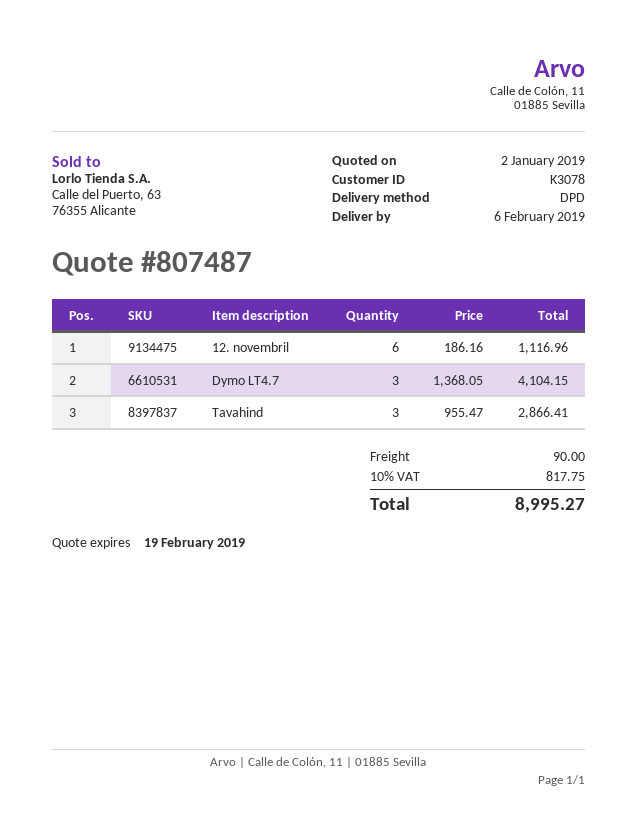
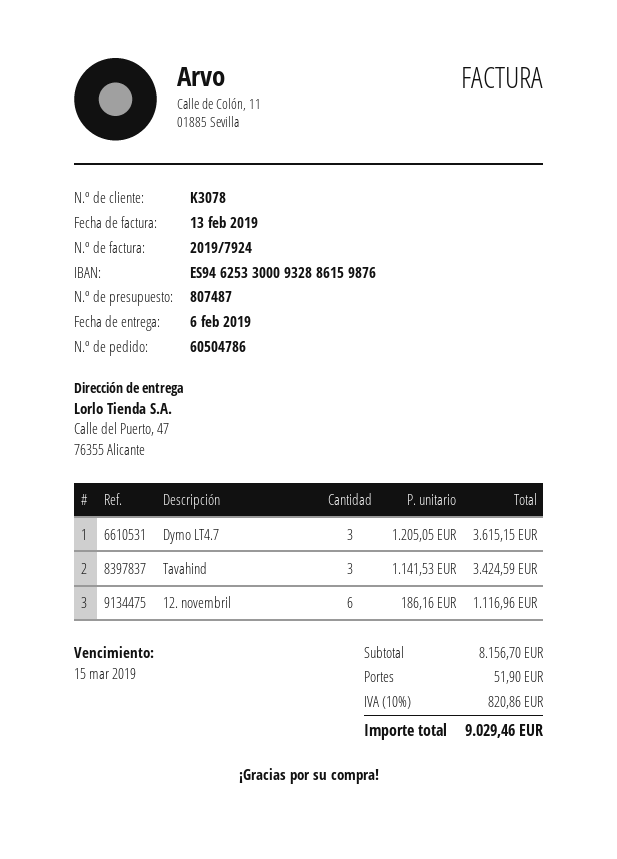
Dymo LT4.7: 3 x 1368.05 = 4104.15 -> 3 x 1205.05 = 3615.15
Tavahind: 3 x 955.47 = 2866.41 -> 3 x 1141.53 = 3424.59
shipping: 90.00 -> 51.90
tax: 10% = 817.75 -> 10% = 820.86
total: 8995.27 -> 9029.46

